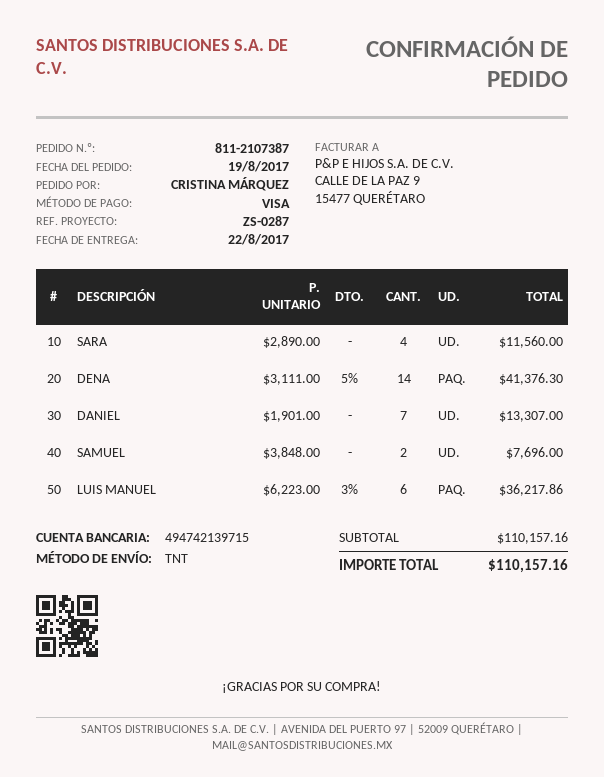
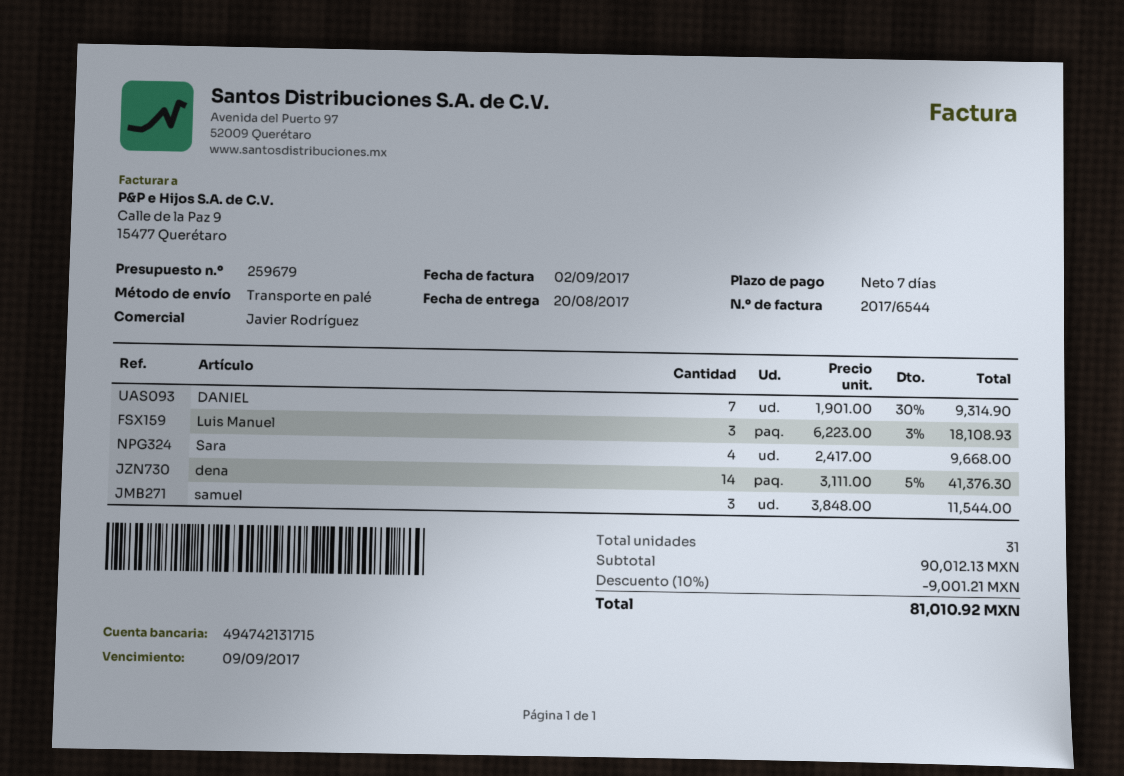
delivery date: 2017-08-22 -> 2017-08-20
bank account: 494742139715 -> 494742131715
shipping method: TNT -> pallet freight
SARA: 4 x 2890.00 = 11560.00 -> 4 x 2417.00 = 9668.00
DANIEL: 7 x 1901.00 = 13307.00 -> 7 x 1901.00 - 30% = 9314.90
SAMUEL: 2 x 3848.00 = 7696.00 -> 3 x 3848.00 = 11544.00
LUIS MANUEL: 6 x 6223.00 - 3% = 36217.86 -> 3 x 6223.00 - 3% = 18108.93
subtotal: 110157.16 -> 90012.13
discount: none -> 10% = 9001.21
total: 110157.16 -> 81010.92

